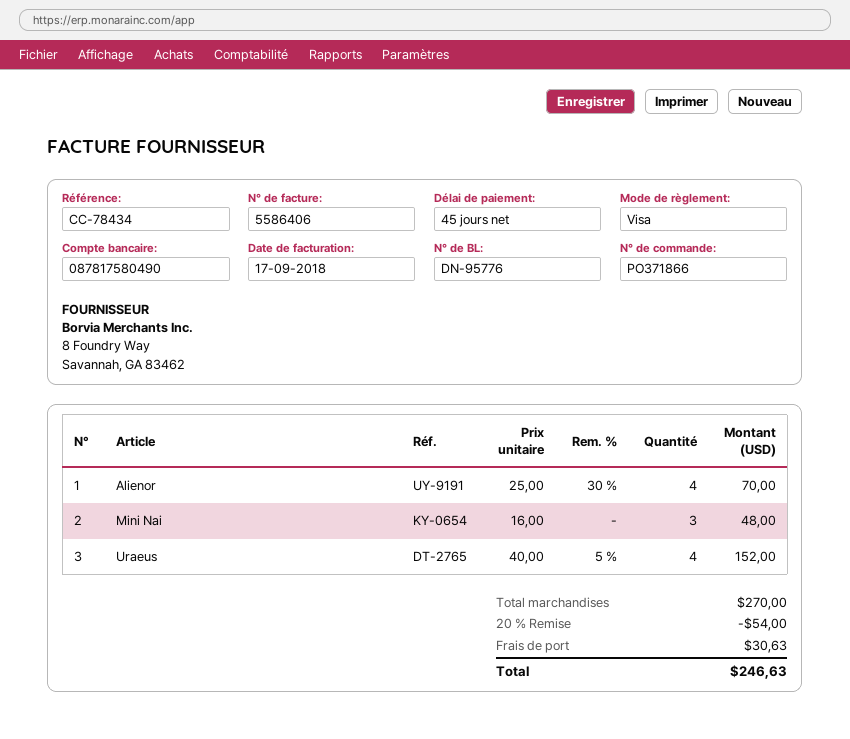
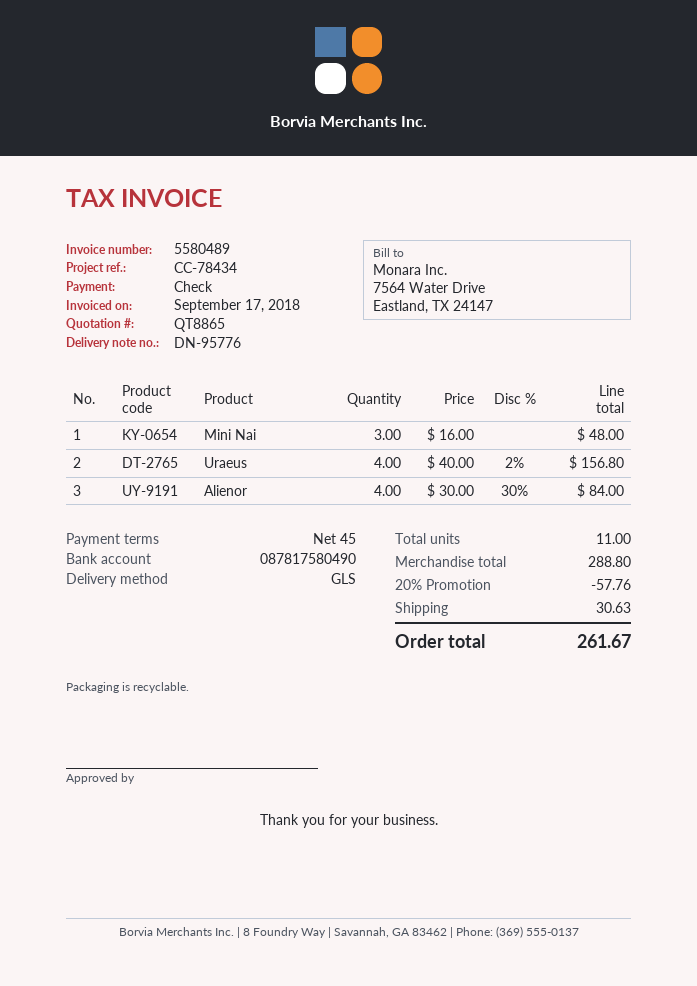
invoice number: 5586406 -> 5580489
payment method: Visa -> cheque
Alienor: 4 x 25.00 - 30% = 70.00 -> 4 x 30.00 - 30% = 84.00
Uraeus: 4 x 40.00 - 5% = 152.00 -> 4 x 40.00 - 2% = 156.80
subtotal: 270.00 -> 288.80
discount: 20% = 54.00 -> 20% = 57.76
total: 246.63 -> 261.67

